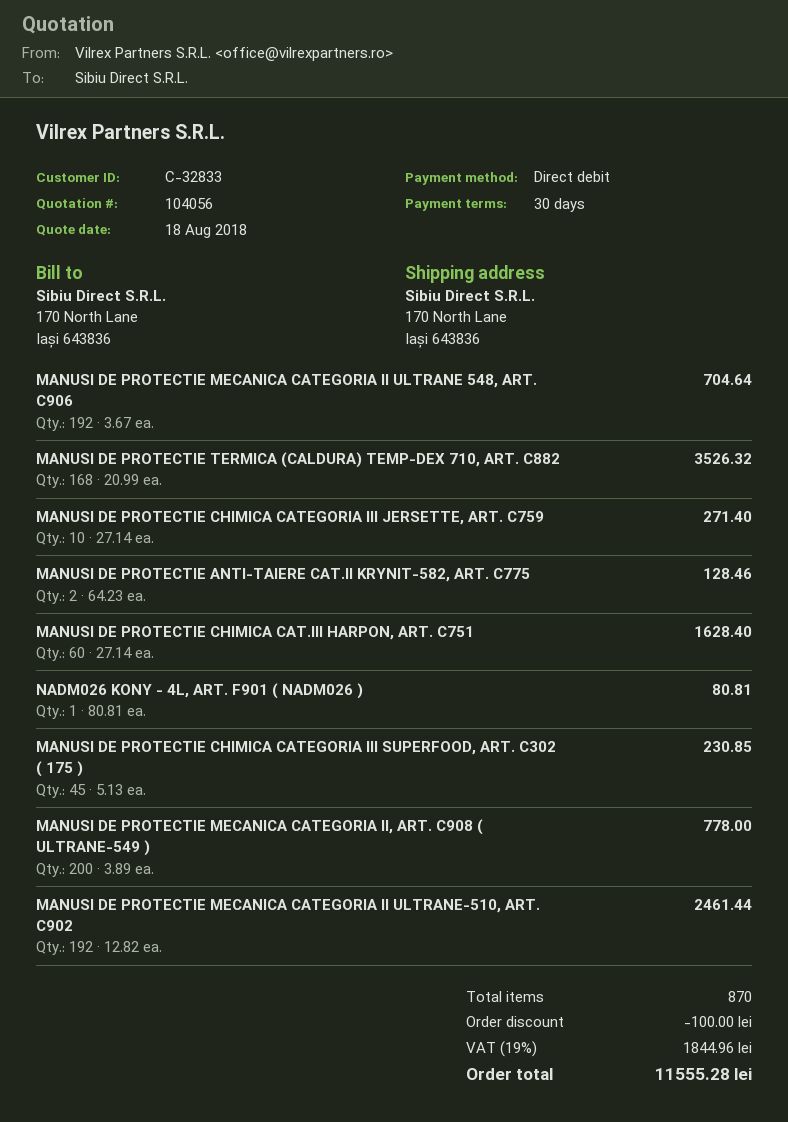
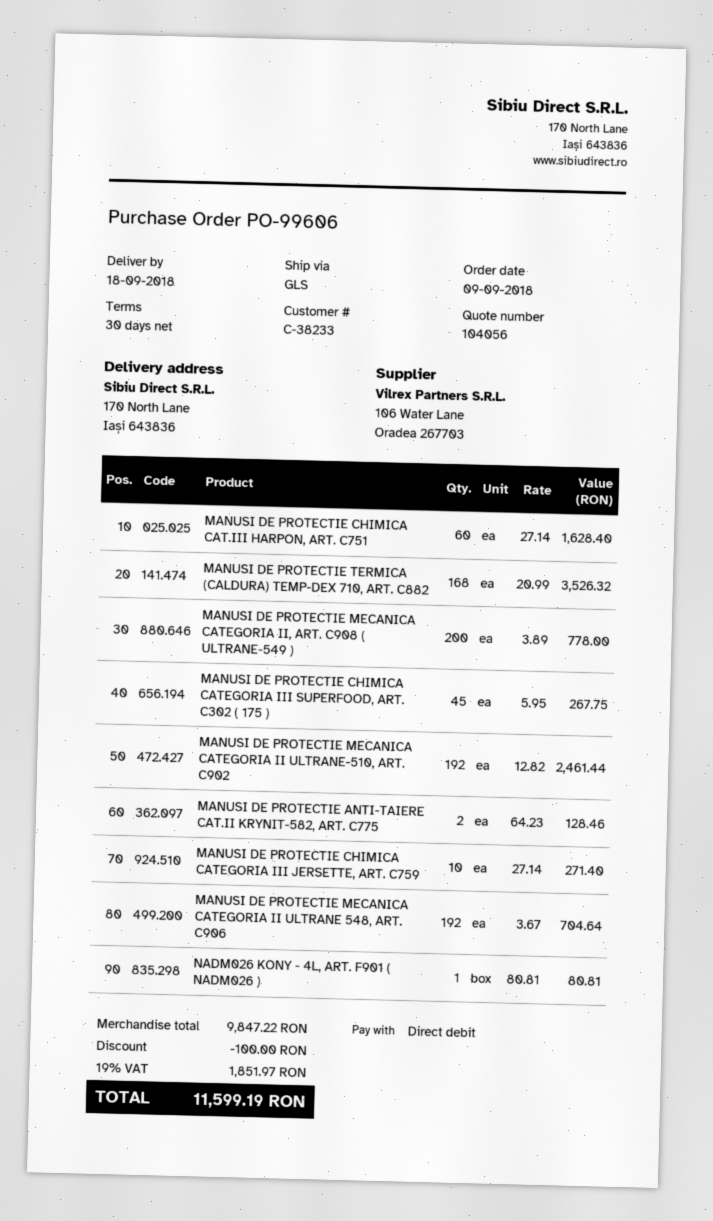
customer number: C-32833 -> C-38233
MANUSI DE PROTECTIE CHIMICA CATEGORIA III SUPERFOOD, ART. C302 ( 175 ): 45 x 5.13 = 230.85 -> 45 x 5.95 = 267.75
tax: 19% = 1844.96 -> 19% = 1851.97
total: 11555.28 -> 11599.19

